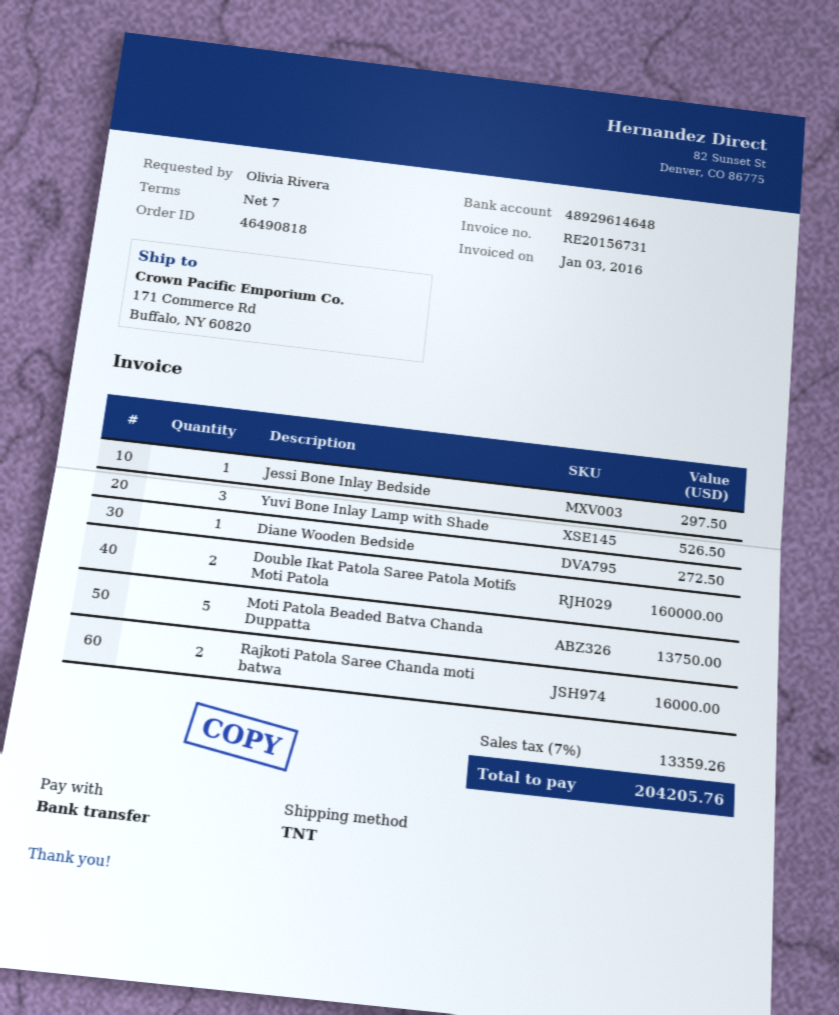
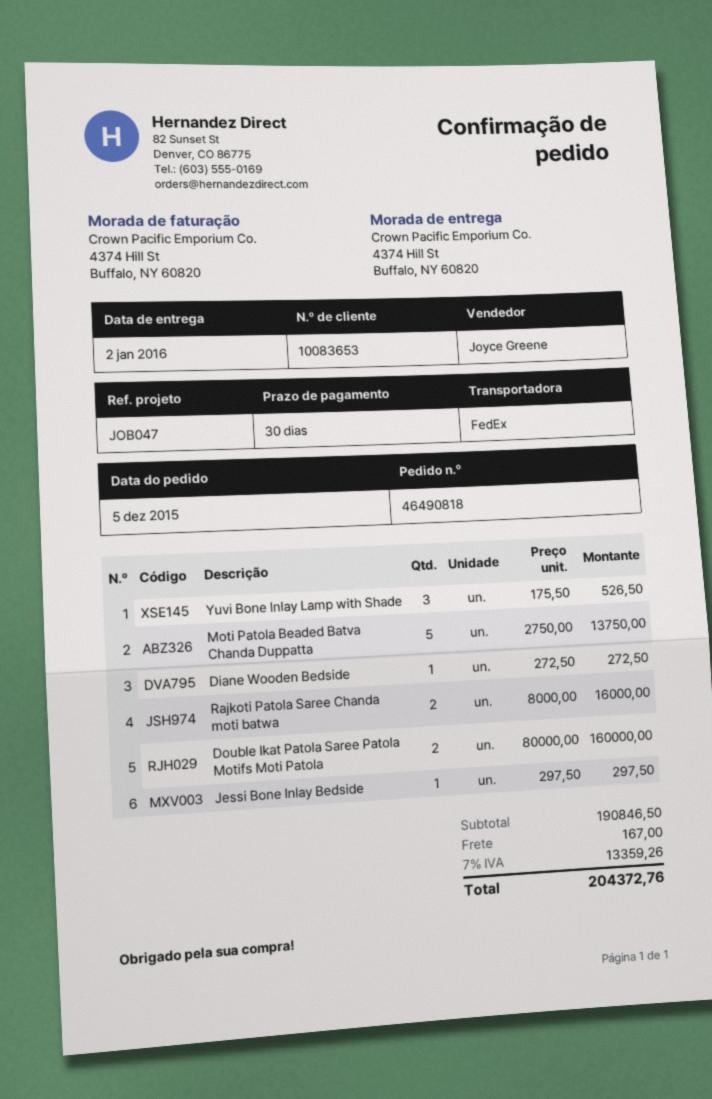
payment terms: 7 days -> 30 days
shipping method: TNT -> FedEx
ship to: 171 Commerce Rd, Buffalo, NY 60820 -> 4374 Hill St, Buffalo, NY 60820
shipping: none -> 167.00
total: 204205.76 -> 204372.76

